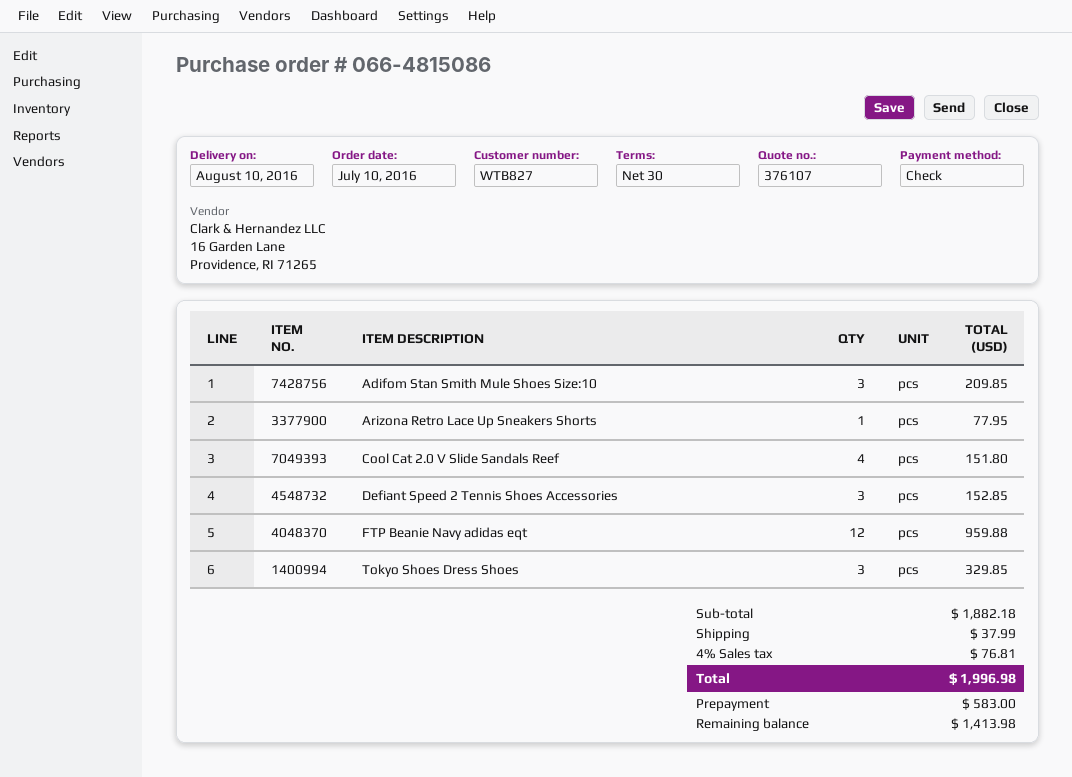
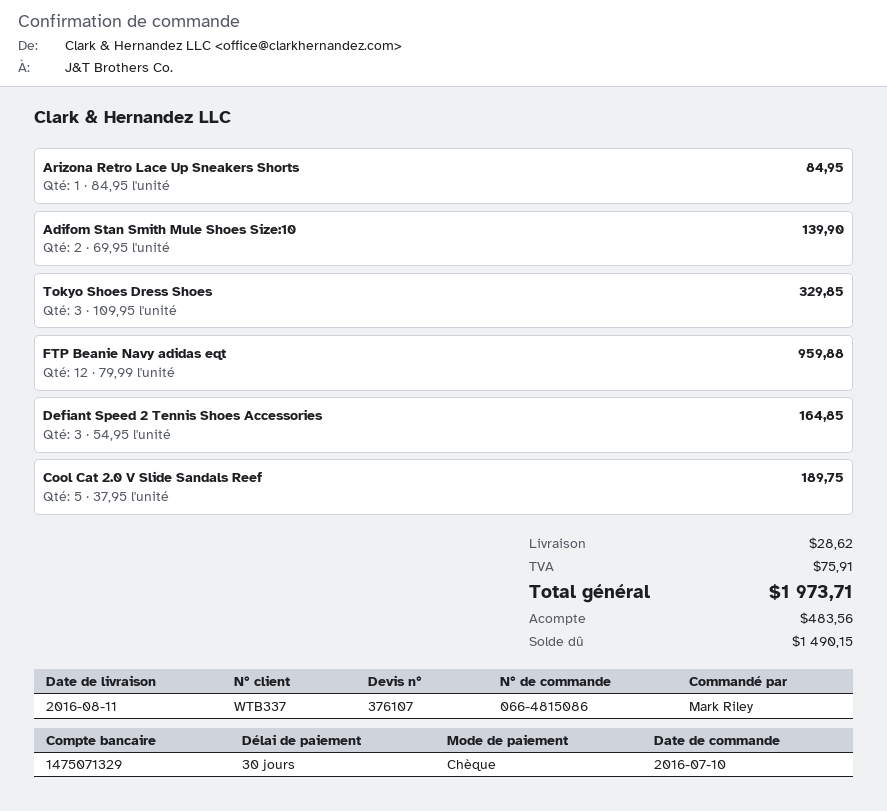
delivery date: 2016-08-10 -> 2016-08-11
customer number: WTB827 -> WTB337
Adifom Stan Smith Mule Shoes Size:10: 3 for 209.85 -> 2 for 139.90
Arizona Retro Lace Up Sneakers Shorts: 1 for 77.95 -> 1 for 84.95
Cool Cat 2.0 V Slide Sandals Reef: 4 for 151.80 -> 5 for 189.75
Defiant Speed 2 Tennis Shoes Accessories: 3 for 152.85 -> 3 for 164.85
shipping: 37.99 -> 28.62
tax: 76.81 -> 75.91
total: 1996.98 -> 1973.71
deposit: 583.00 -> 483.56
balance: 1413.98 -> 1490.15

